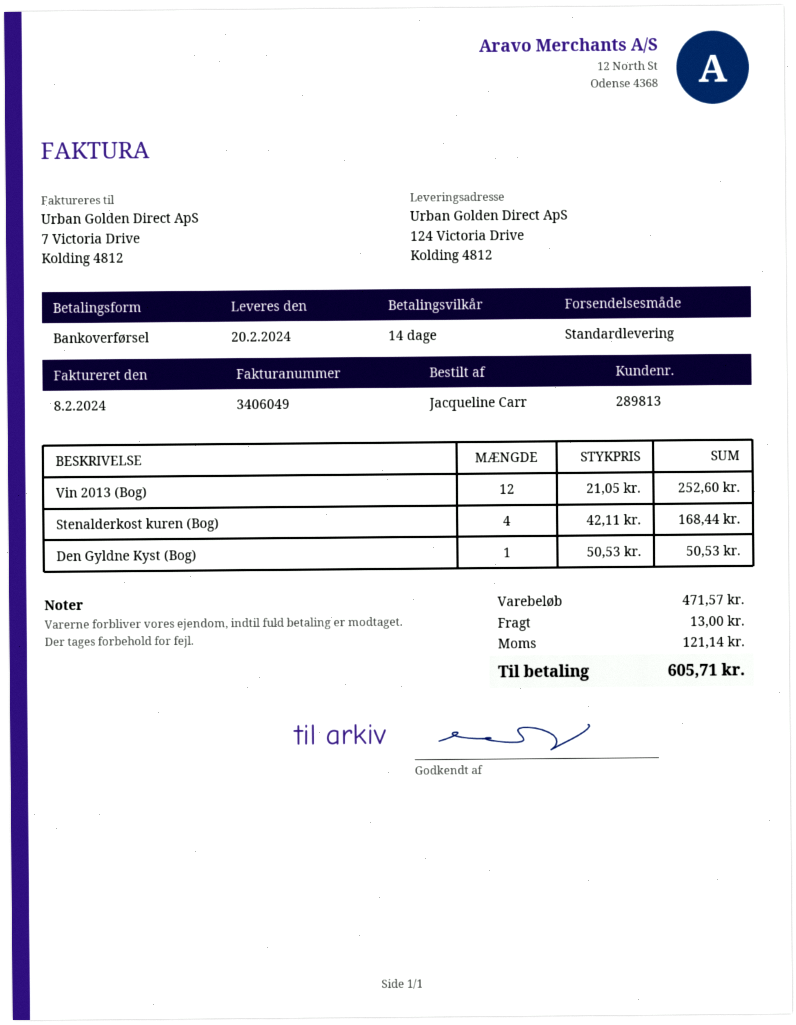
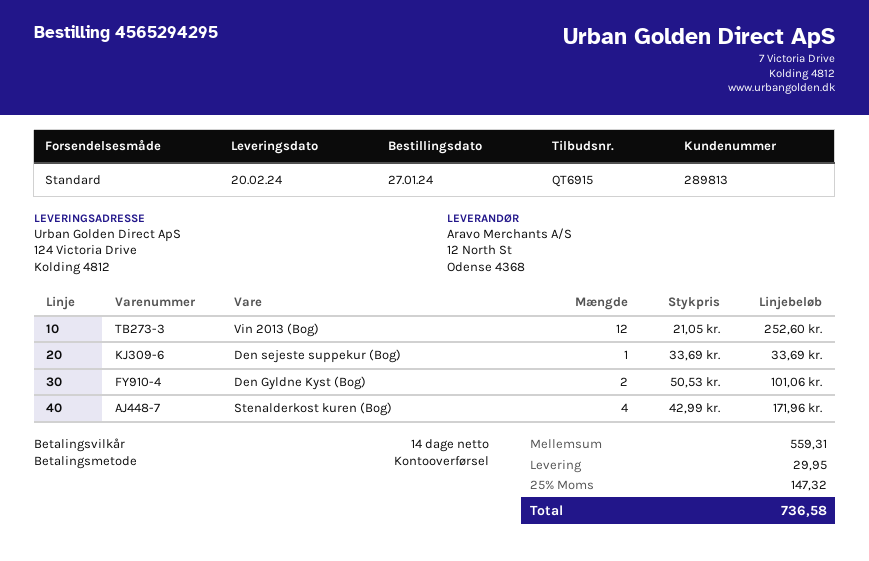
Stenalderkost kuren (Bog): 4 x 42.11 = 168.44 -> 4 x 42.99 = 171.96
Den Gyldne Kyst (Bog): 1 x 50.53 = 50.53 -> 2 x 50.53 = 101.06
Den sejeste suppekur (Bog): none -> 1 x 33.69 = 33.69
subtotal: 471.57 -> 559.31
shipping: 13.00 -> 29.95
tax: 121.14 -> 147.32
total: 605.71 -> 736.58

